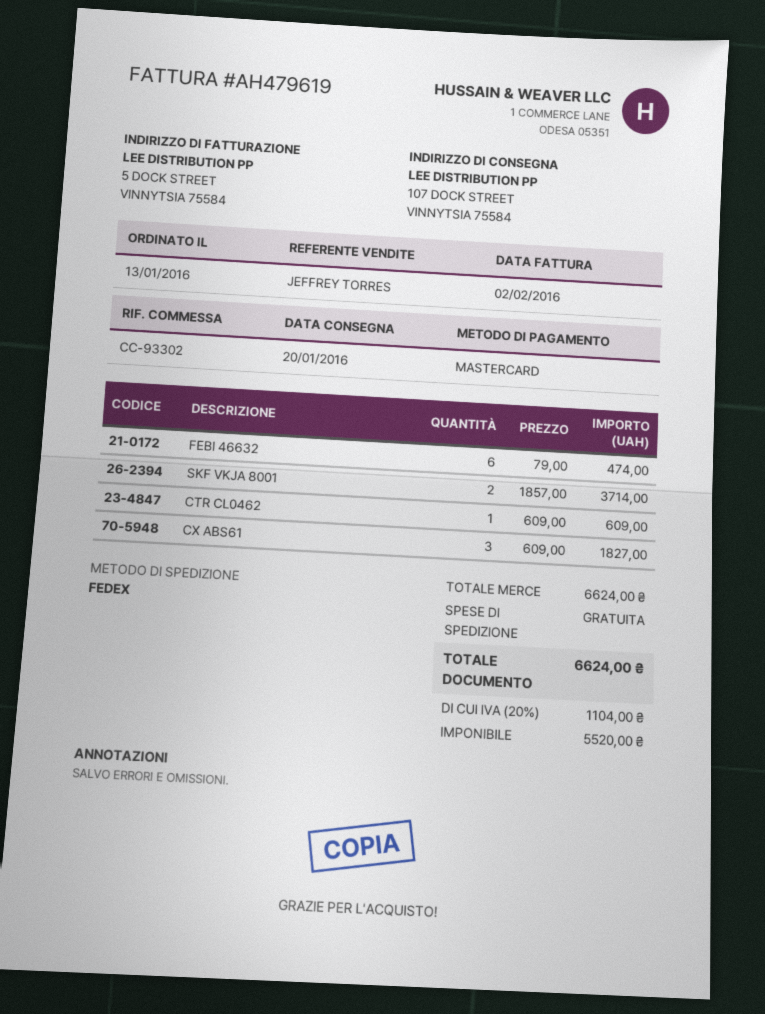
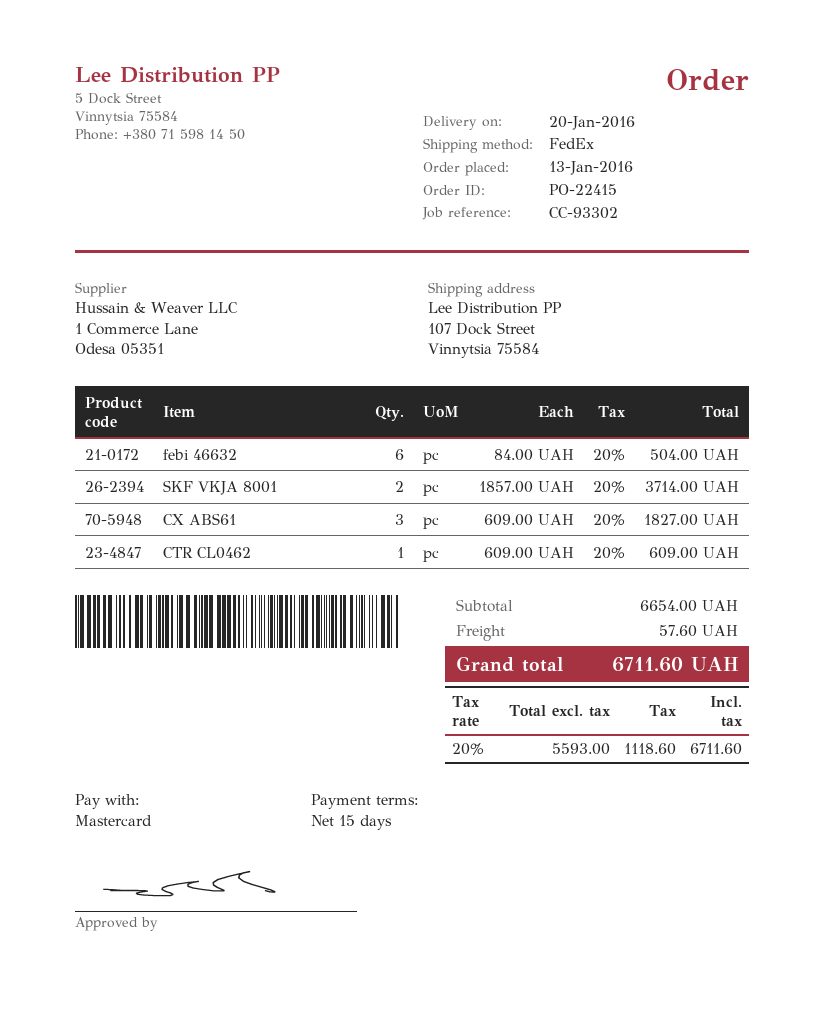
FEBI 46632: 6 x 79.00 = 474.00 -> 6 x 84.00 = 504.00
subtotal: 6624.00 -> 6654.00
shipping: 0.00 -> 57.60
net: 5520.00 -> 5593.00
tax: 20% = 1104.00 -> 20% = 1118.60
total: 6624.00 -> 6711.60

